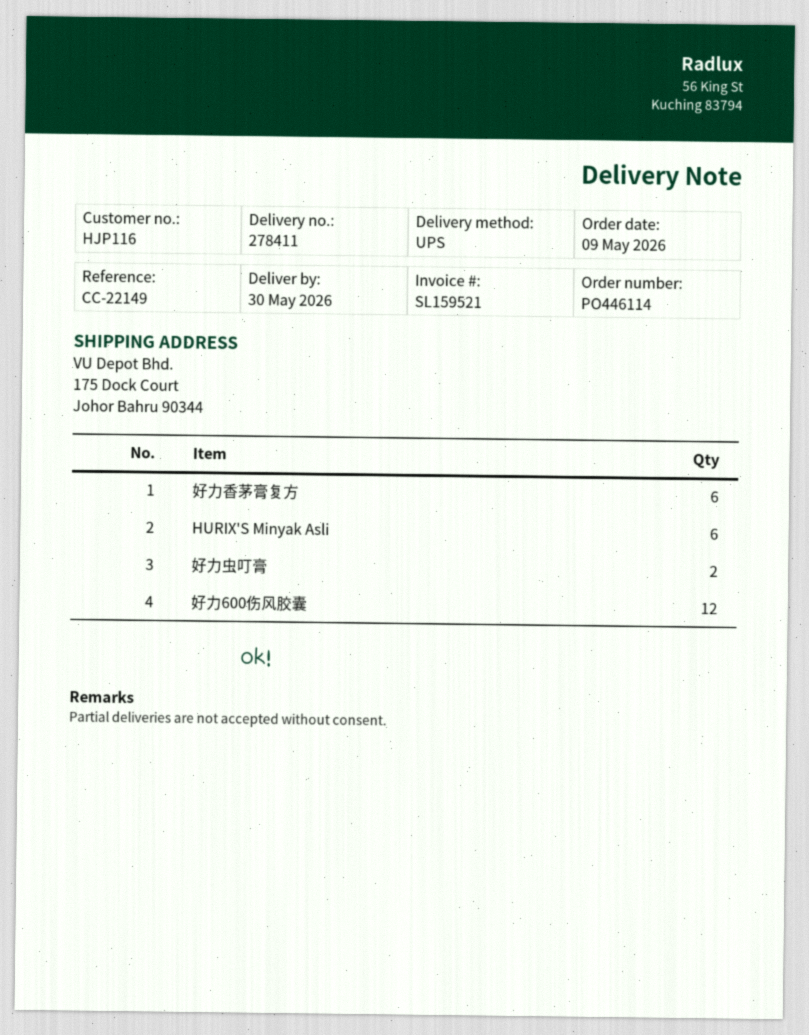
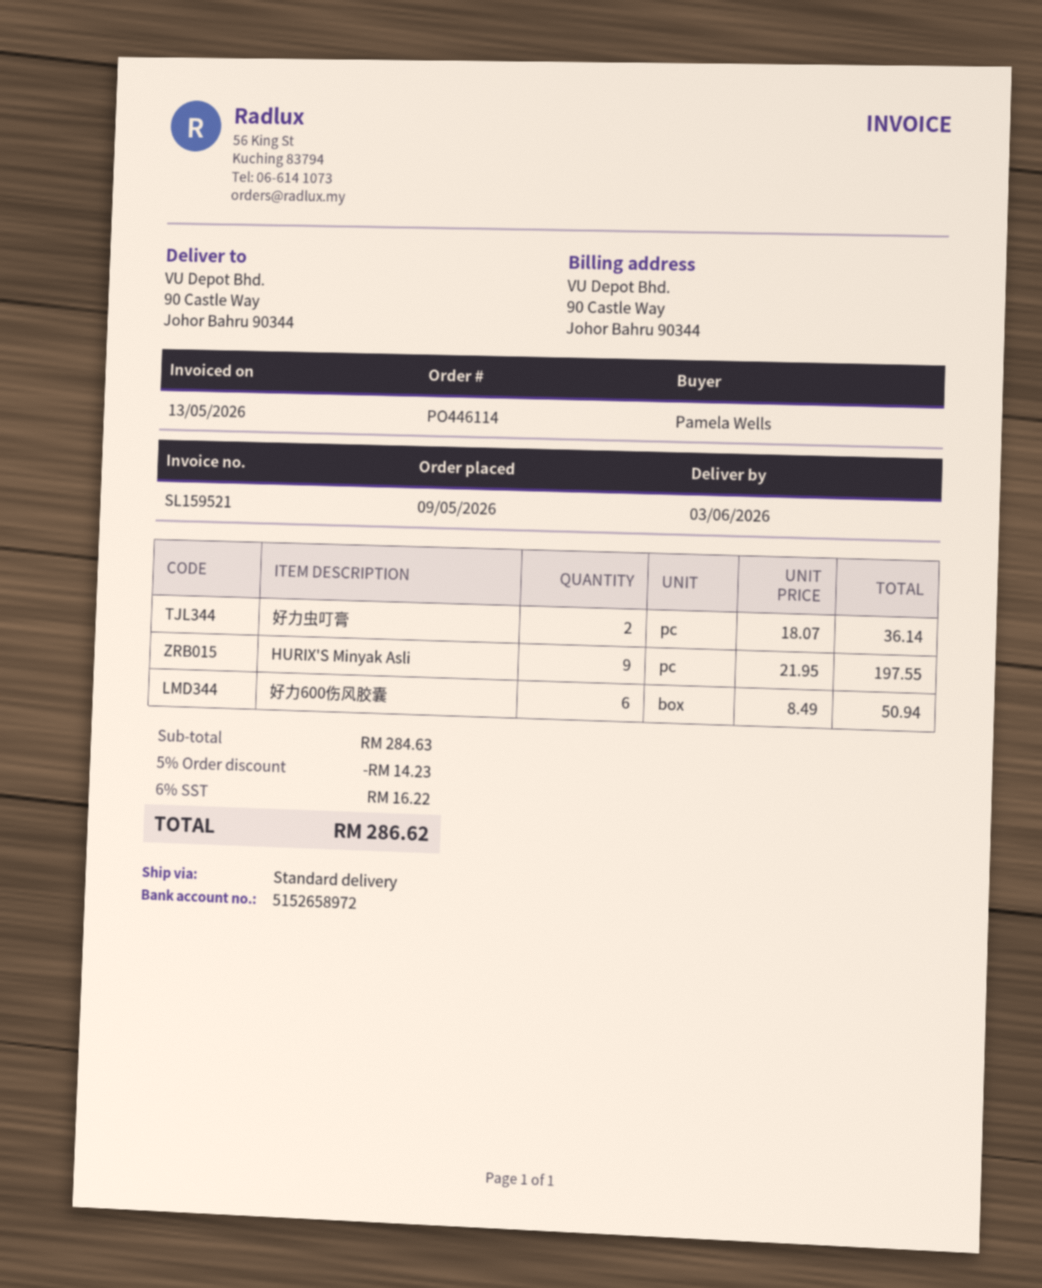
delivery date: 2026-05-30 -> 2026-06-03
shipping method: UPS -> standard
ship to: 175 Dock Court, Johor Bahru 90344 -> 90 Castle Way, Johor Bahru 90344
好力香茅膏复方: 6 -> none
HURIX'S Minyak Asli: 6 -> 9
好力600伤风胶囊: 12 -> 6

